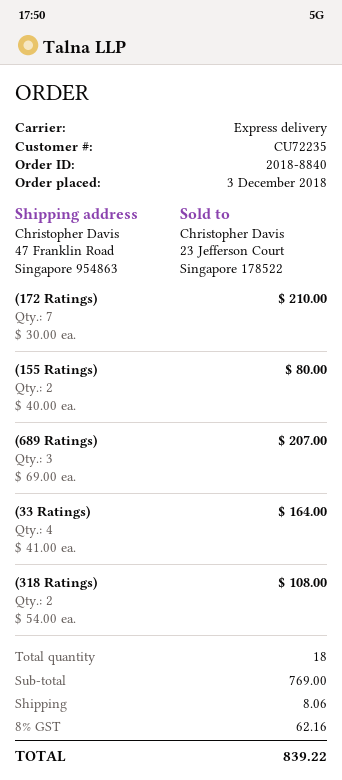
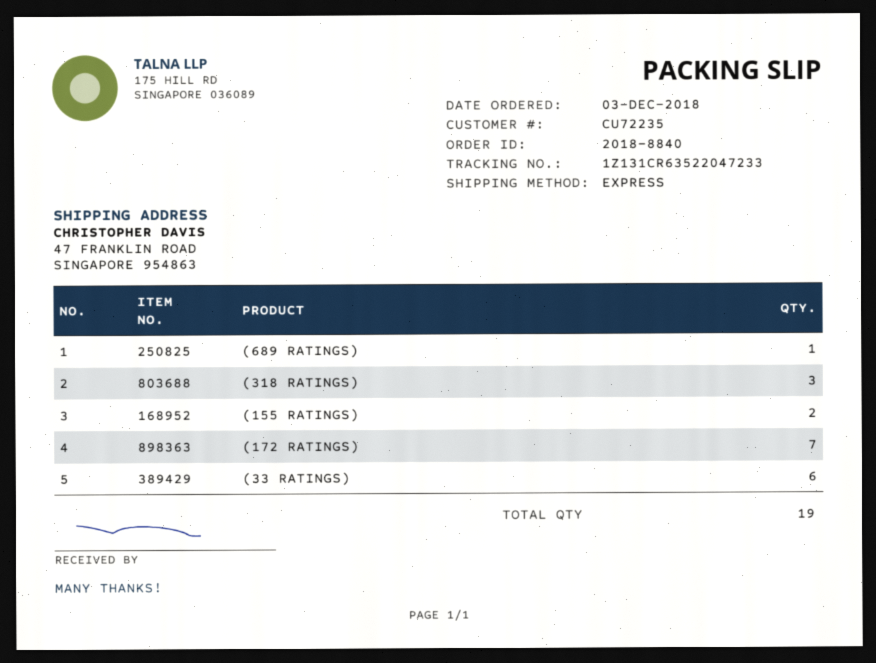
(689 Ratings): 3 -> 1
(33 Ratings): 4 -> 6
(318 Ratings): 2 -> 3
total quantity: 18 -> 19

